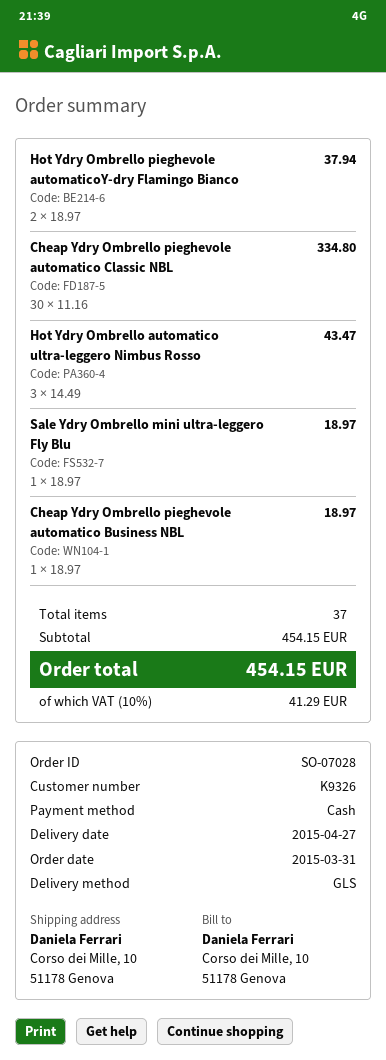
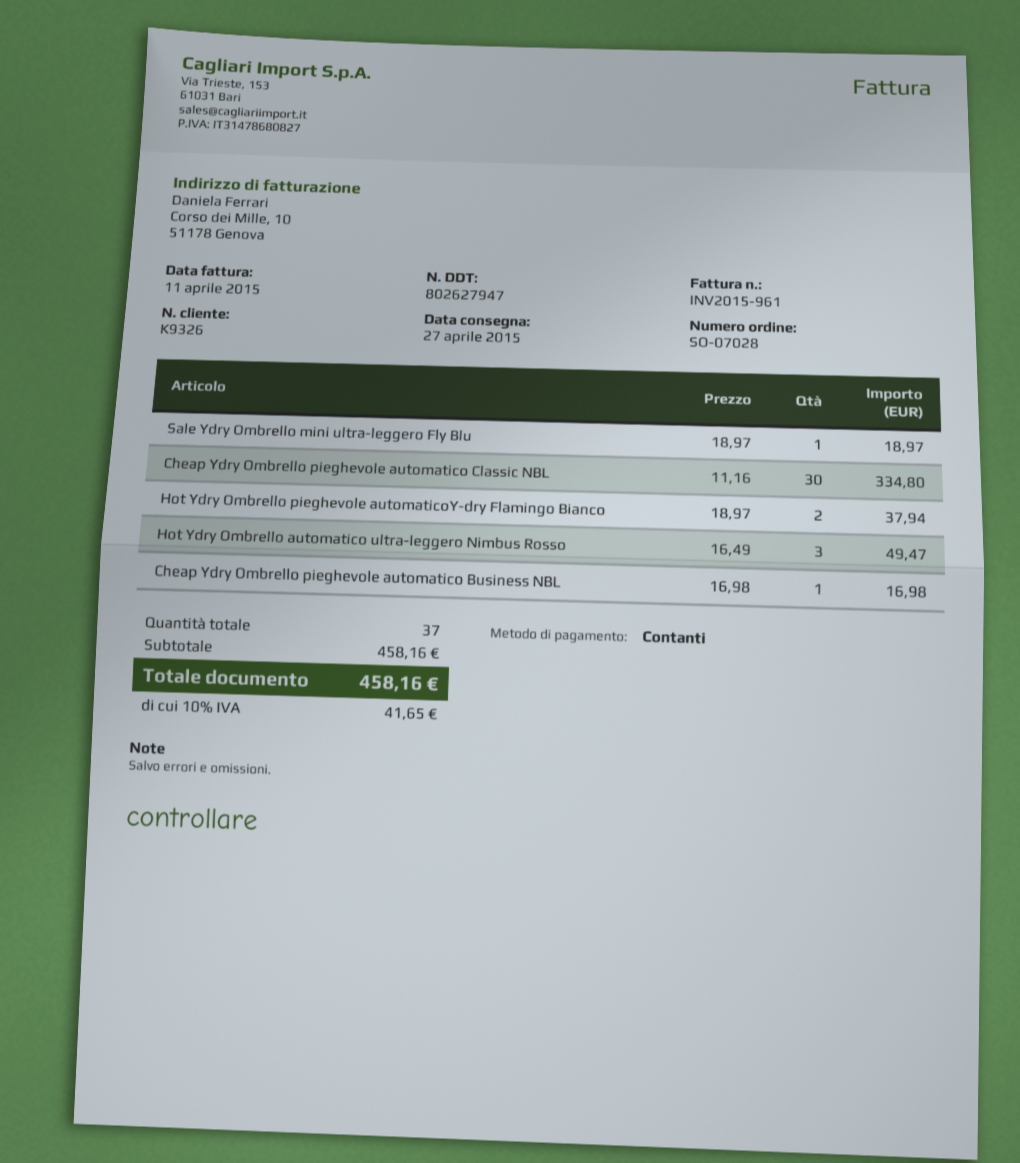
Hot Ydry Ombrello automatico ultra-leggero Nimbus Rosso: 3 x 14.49 = 43.47 -> 3 x 16.49 = 49.47
Cheap Ydry Ombrello pieghevole automatico Business NBL: 1 x 18.97 = 18.97 -> 1 x 16.98 = 16.98
subtotal: 454.15 -> 458.16
tax: 10% = 41.29 -> 10% = 41.65
total: 454.15 -> 458.16

